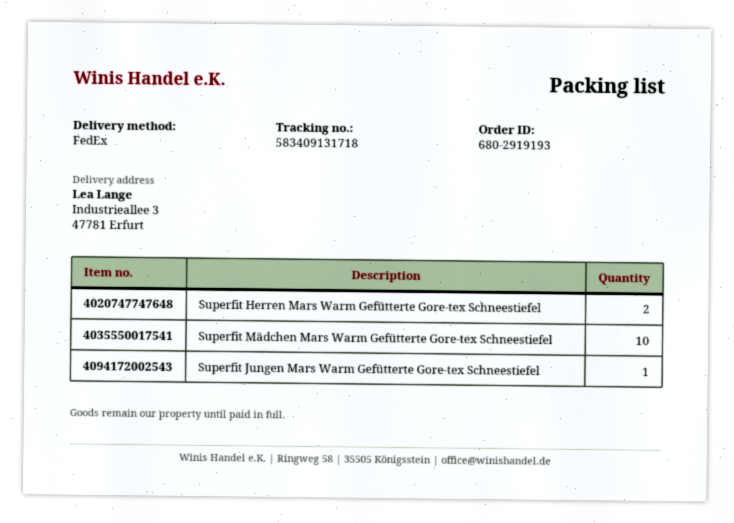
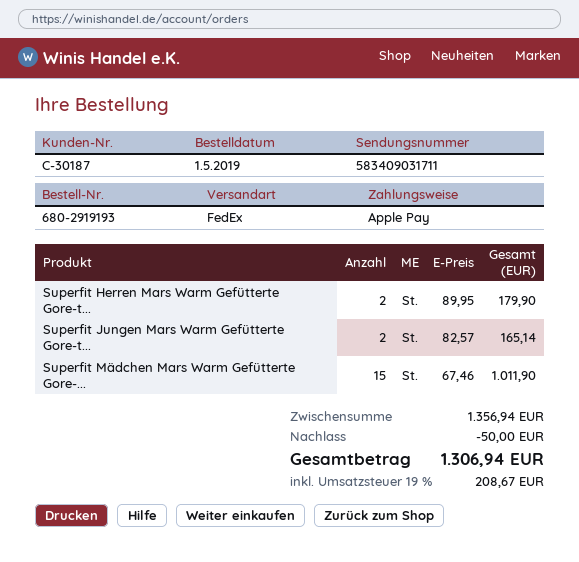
tracking number: 583409131718 -> 583409031711
Superfit Mädchen Mars Warm Gefütterte Gore-tex Schneestiefel: 10 -> 15
Superfit Jungen Mars Warm Gefütterte Gore-tex Schneestiefel: 1 -> 2

